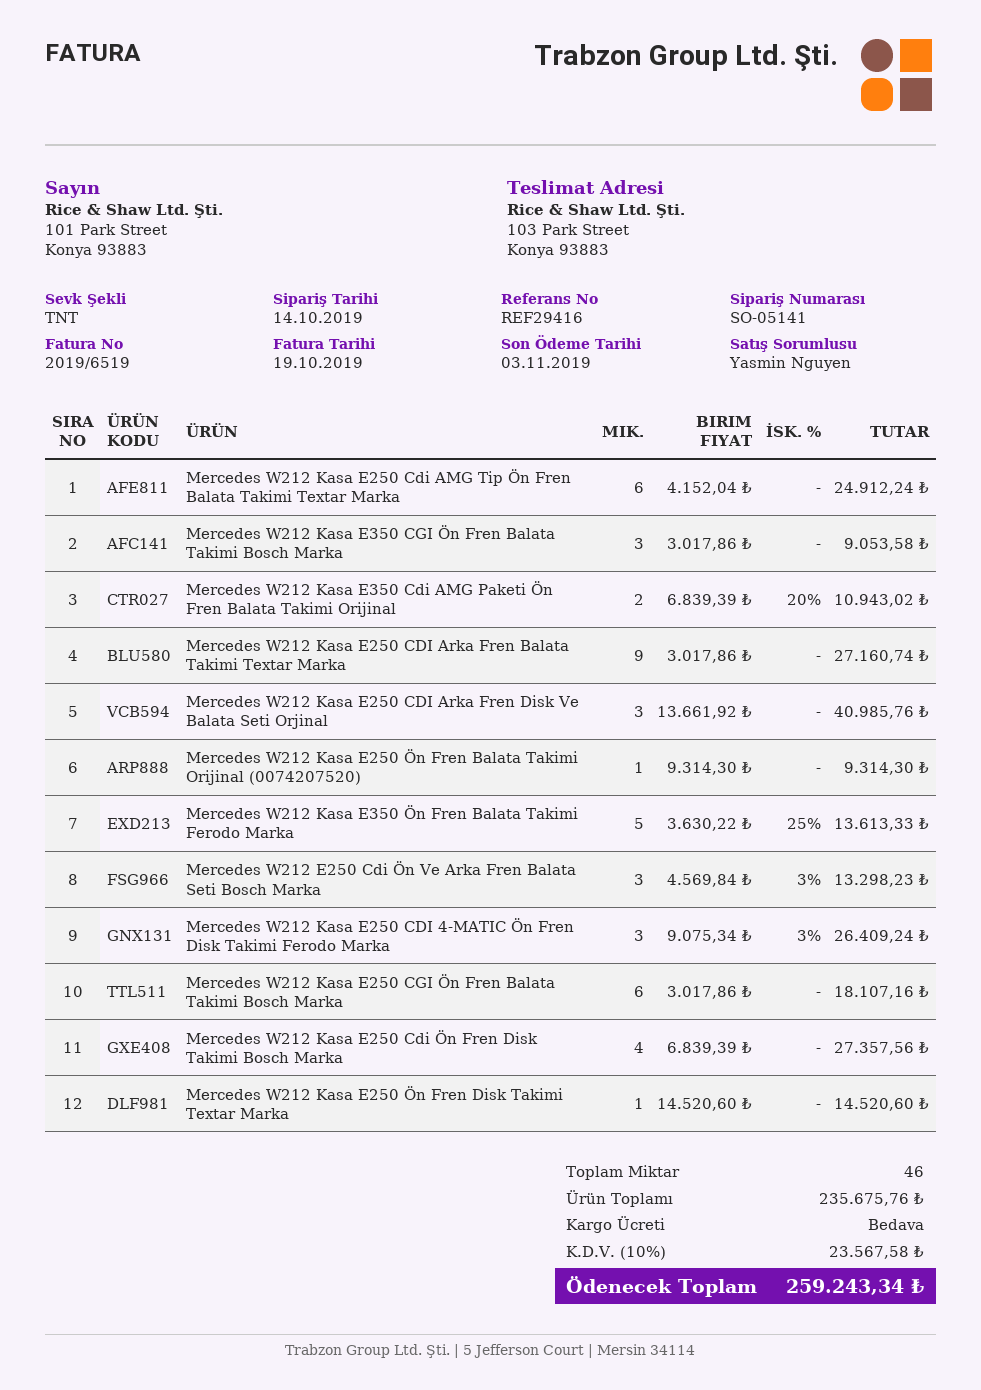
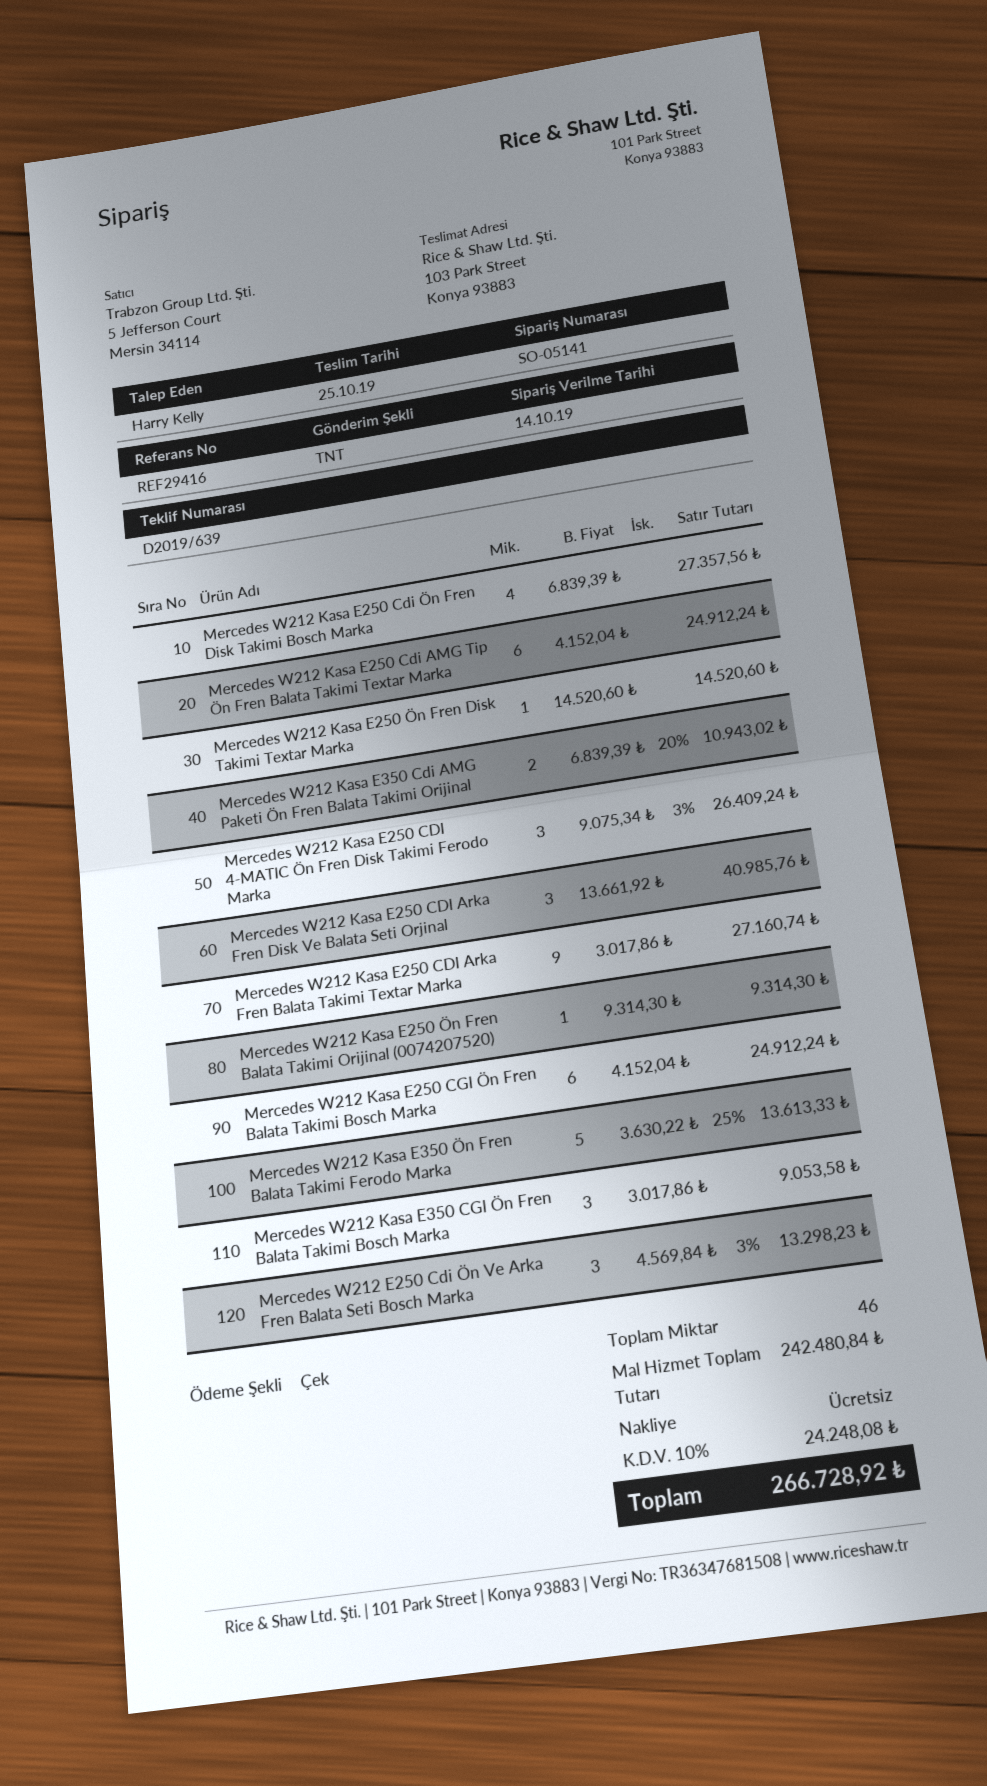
Mercedes W212 Kasa E250 CGI Ön Fren Balata Takimi Bosch Marka: 6 x 3017.86 = 18107.16 -> 6 x 4152.04 = 24912.24
subtotal: 235675.76 -> 242480.84
tax: 10% = 23567.58 -> 10% = 24248.08
total: 259243.34 -> 266728.92

